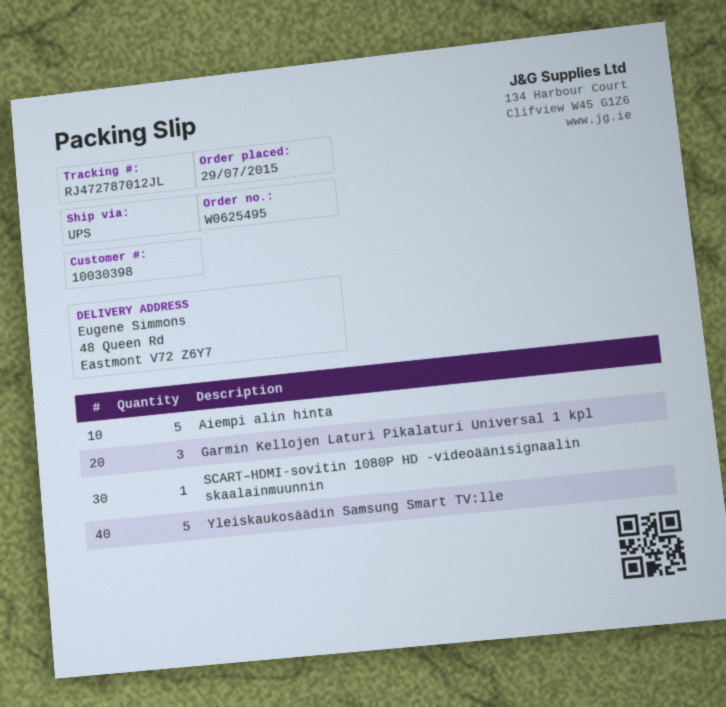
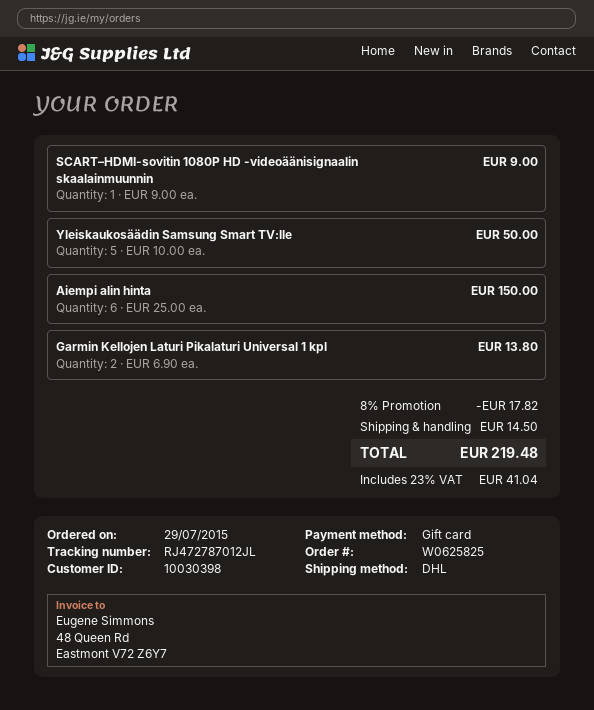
order number: W0625495 -> W0625825
shipping method: UPS -> DHL
Aiempi alin hinta: 5 -> 6
Garmin Kellojen Laturi Pikalaturi Universal 1 kpl: 3 -> 2

